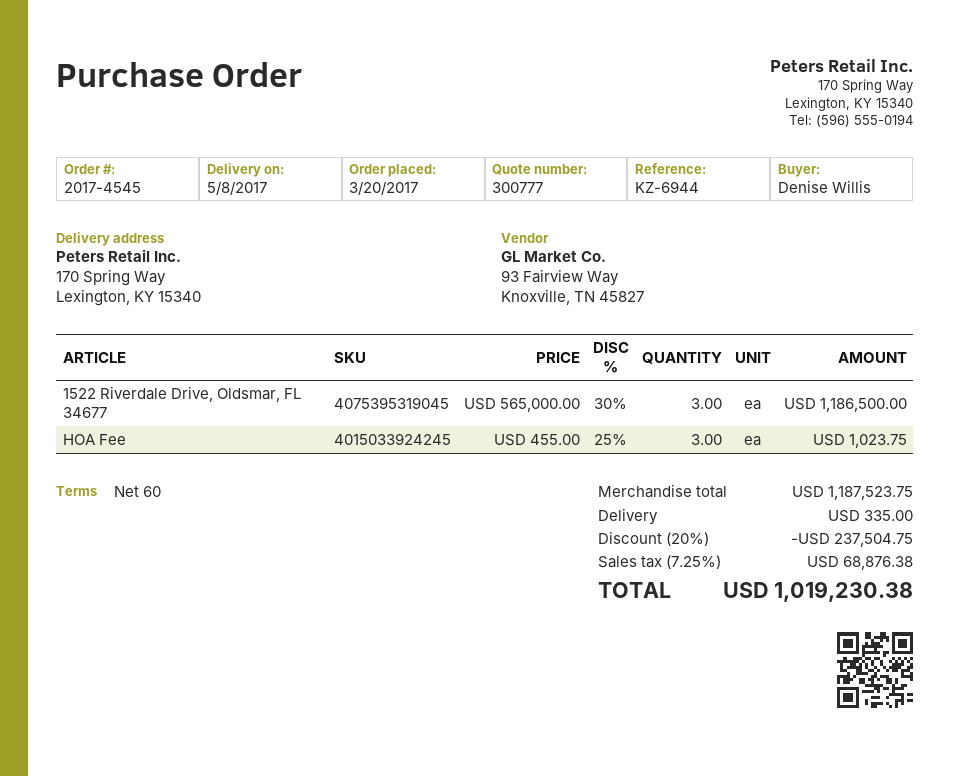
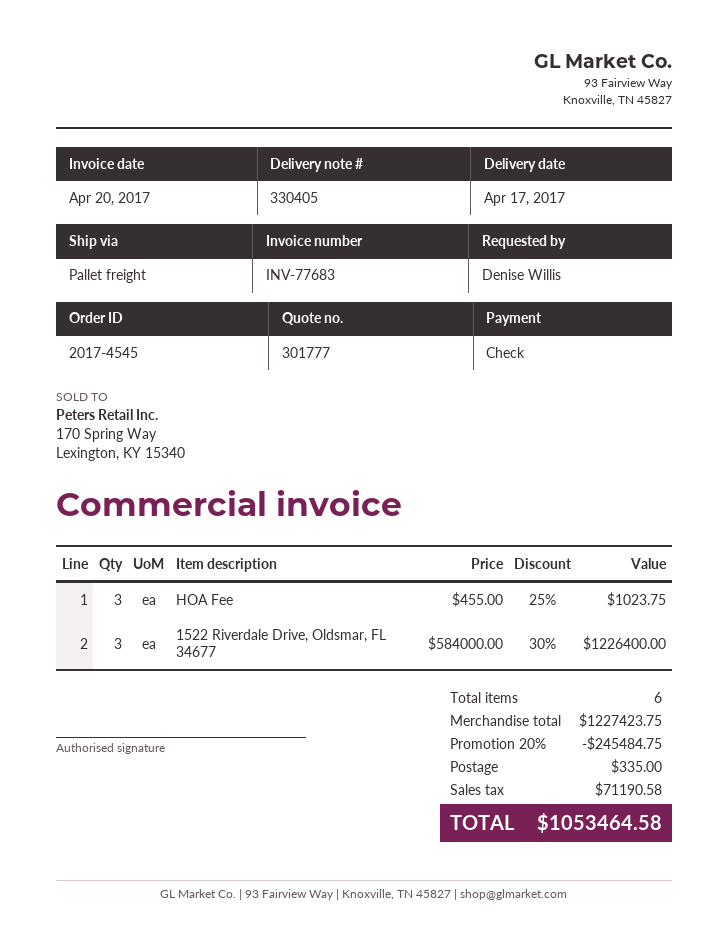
quote number: 300777 -> 301777
delivery date: 2017-05-08 -> 2017-04-17
1522 Riverdale Drive, Oldsmar, FL 34677: 3 x 565000.00 - 30% = 1186500.00 -> 3 x 584000.00 - 30% = 1226400.00
subtotal: 1187523.75 -> 1227423.75
discount: 20% = 237504.75 -> 20% = 245484.75
tax: 68876.38 -> 71190.58
total: 1019230.38 -> 1053464.58

